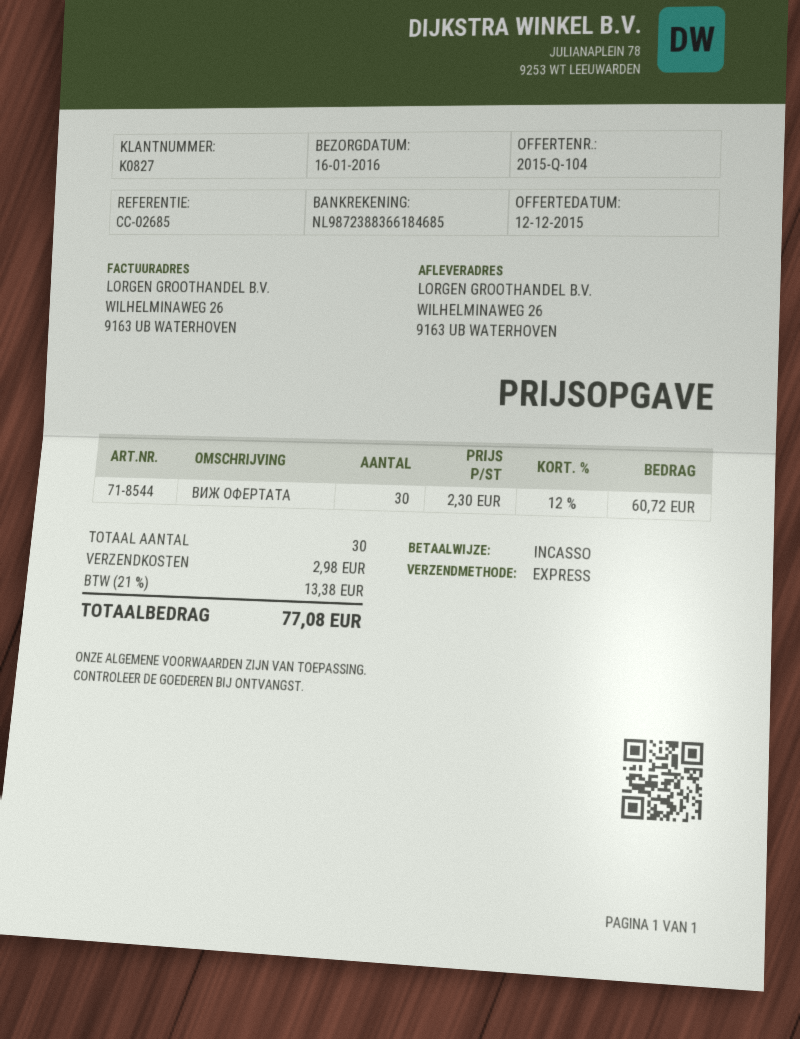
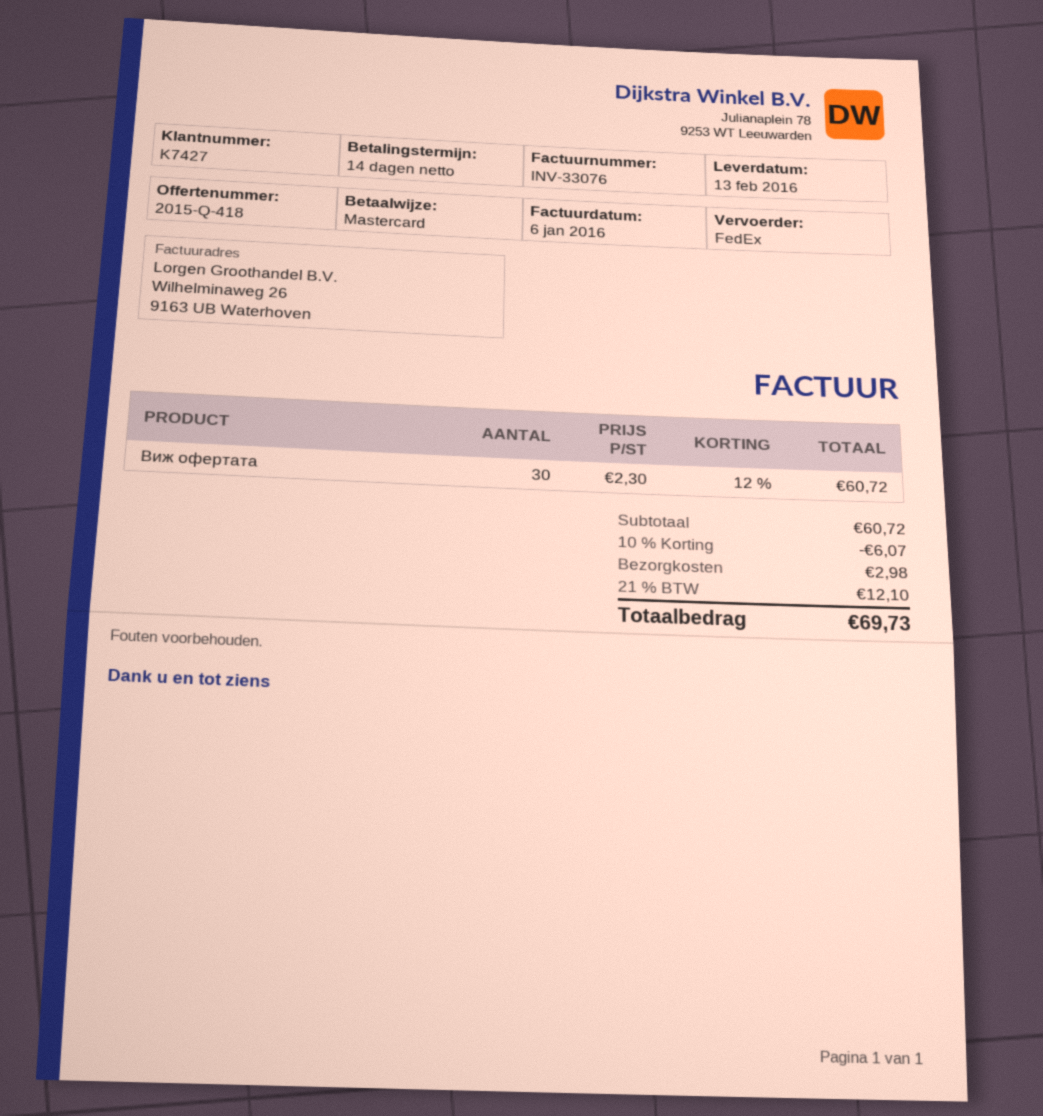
quote number: 2015-Q-104 -> 2015-Q-418
delivery date: 2016-01-16 -> 2016-02-13
customer number: K0827 -> K7427
payment method: direct debit -> Mastercard
shipping method: express -> FedEx
discount: none -> 10% = 6.07
tax: 21% = 13.38 -> 21% = 12.10
total: 77.08 -> 69.73

